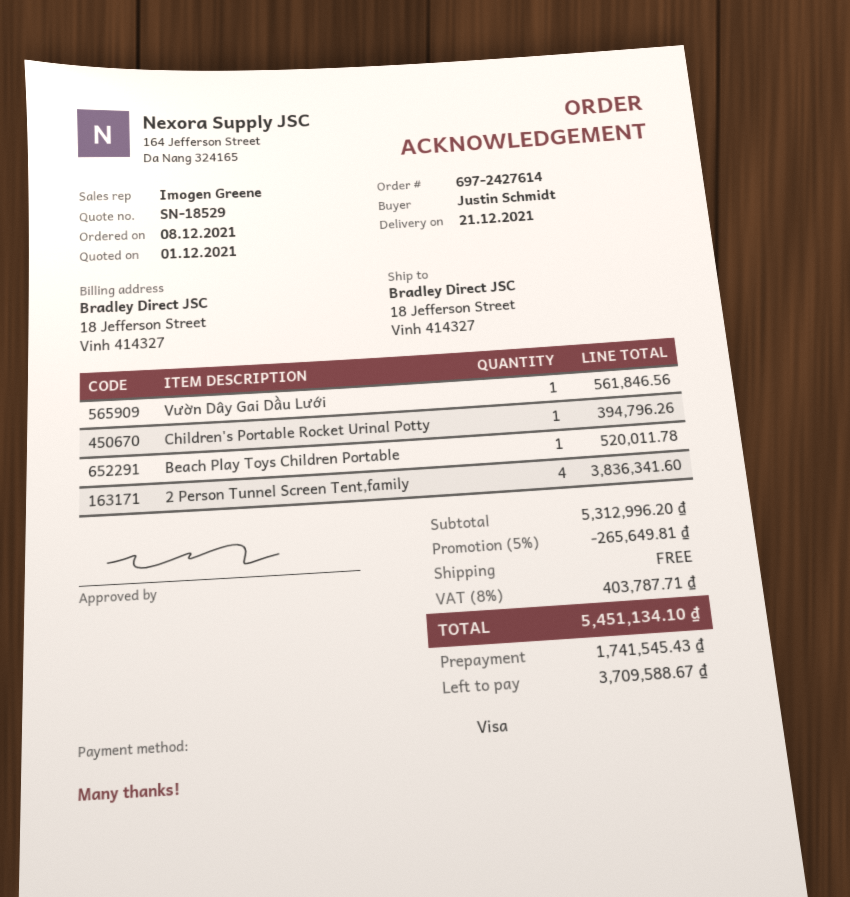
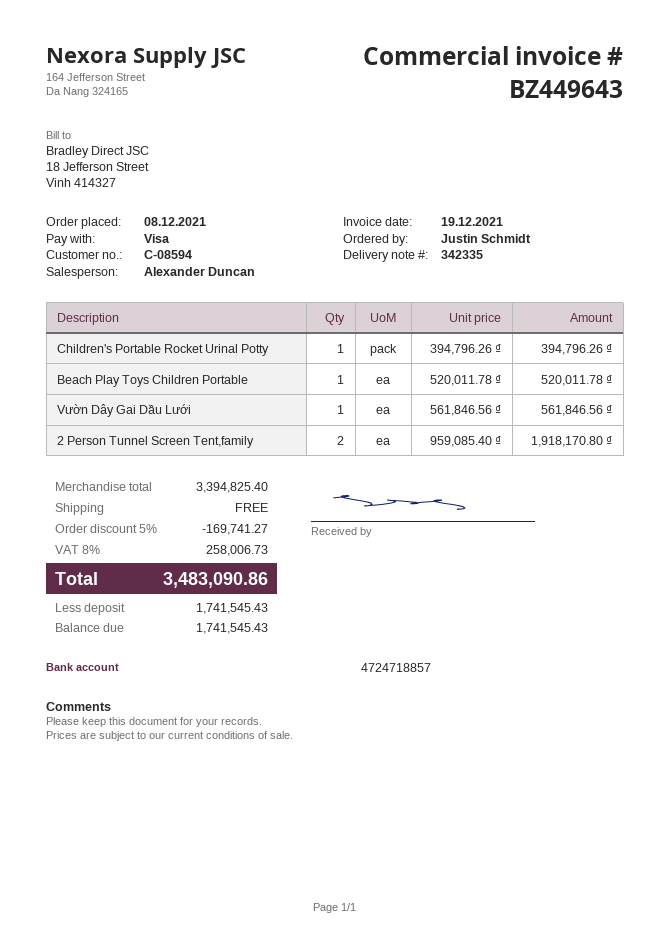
sales rep: Imogen Greene -> Alexander Duncan
2 Person Tunnel Screen Tent,family: 4 for 3836341.60 -> 2 for 1918170.80
subtotal: 5312996.20 -> 3394825.40
discount: 5% = 265649.81 -> 5% = 169741.27
tax: 8% = 403787.71 -> 8% = 258006.73
total: 5451134.10 -> 3483090.86
balance: 3709588.67 -> 1741545.43

